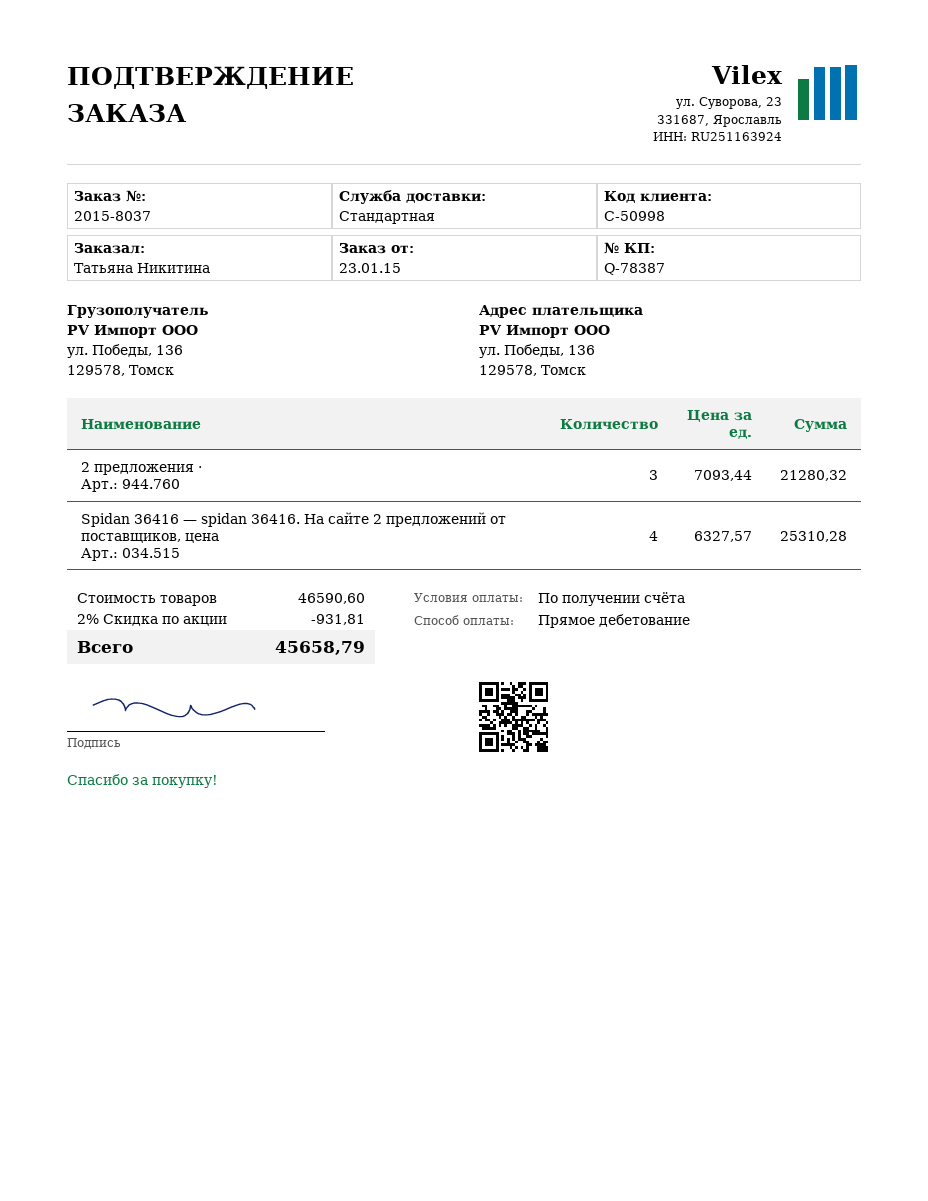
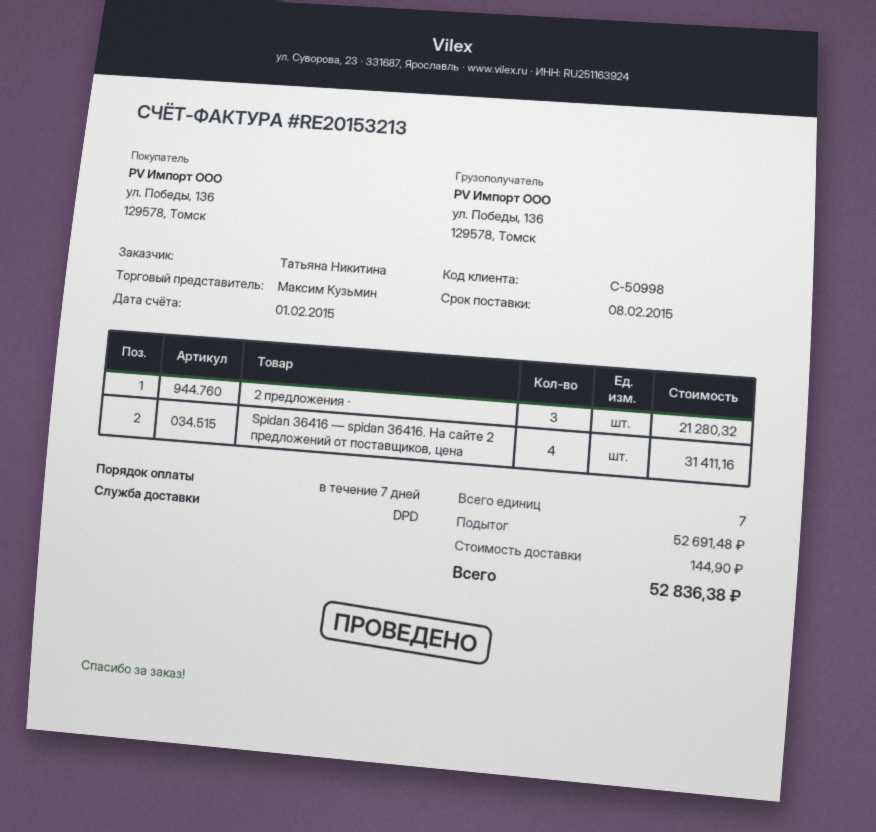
payment terms: on receipt -> 7 days
shipping method: standard -> DPD
Spidan 36416 — spidan 36416. На сайте 2 предложений от поставщиков, цена: 4 for 25310.28 -> 4 for 31411.16
subtotal: 46590.60 -> 52691.48
discount: 2% = 931.81 -> none
shipping: none -> 144.90
total: 45658.79 -> 52836.38

